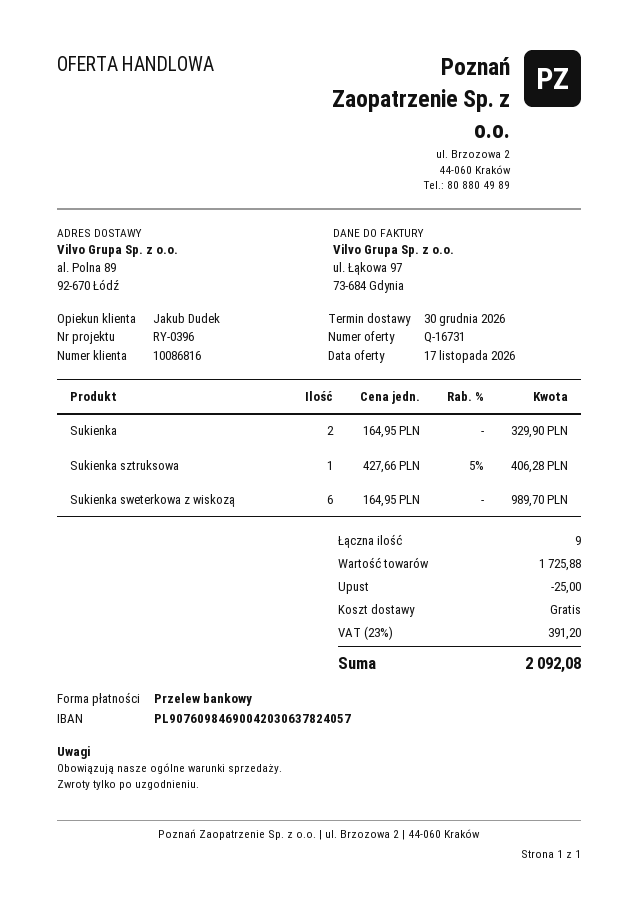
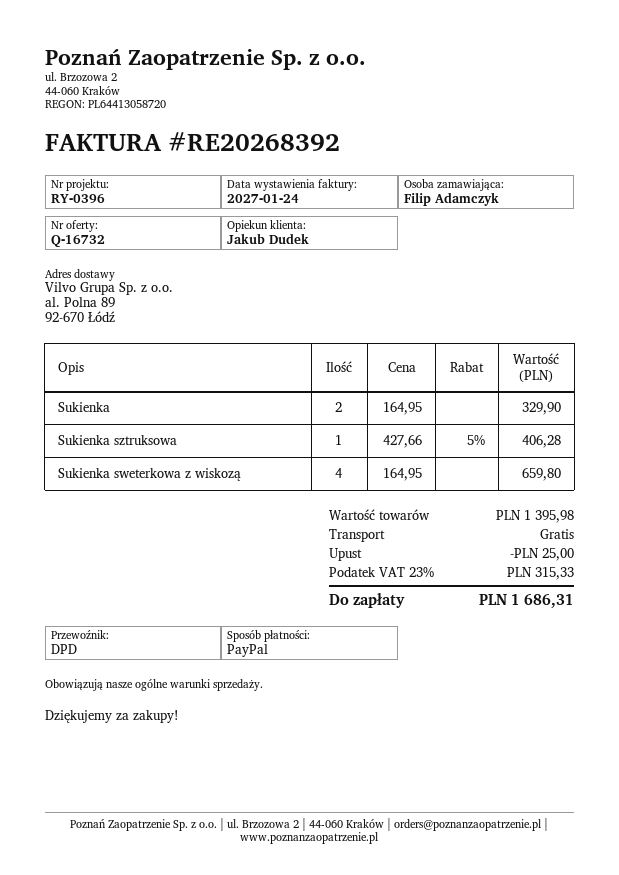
quote number: Q-16731 -> Q-16732
payment method: bank transfer -> PayPal
Sukienka sweterkowa z wiskozą: 6 x 164.95 = 989.70 -> 4 x 164.95 = 659.80
subtotal: 1725.88 -> 1395.98
tax: 23% = 391.20 -> 23% = 315.33
total: 2092.08 -> 1686.31

